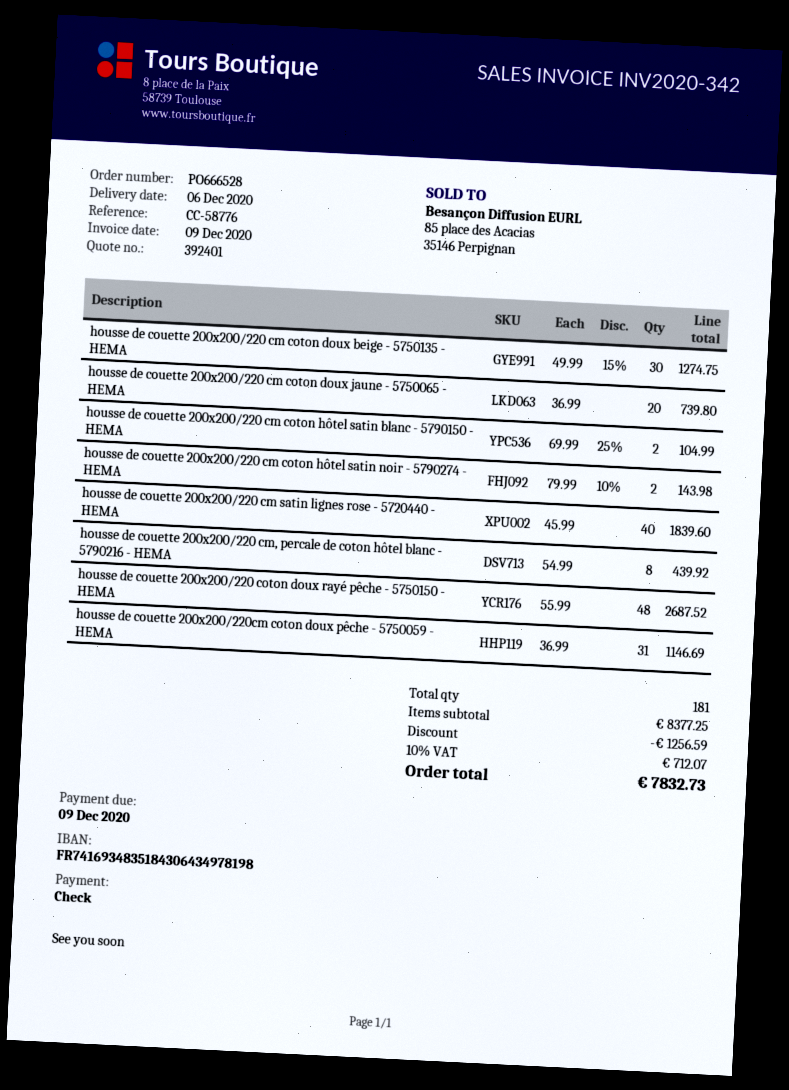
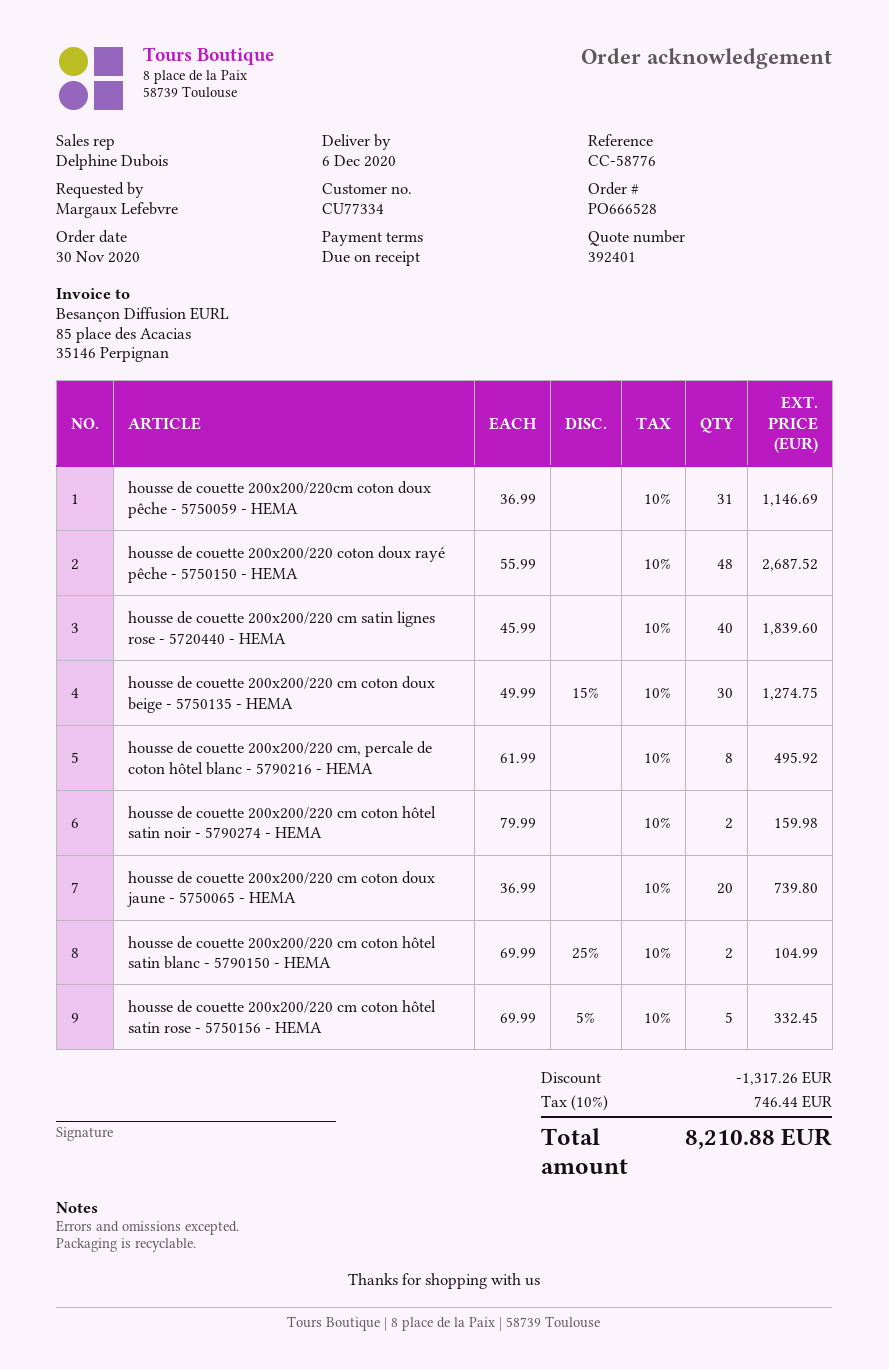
housse de couette 200x200/220 cm coton hôtel satin noir - 5790274 - HEMA: 2 x 79.99 - 10% = 143.98 -> 2 x 79.99 = 159.98
housse de couette 200x200/220 cm, percale de coton hôtel blanc - 5790216 - HEMA: 8 x 54.99 = 439.92 -> 8 x 61.99 = 495.92
housse de couette 200x200/220 cm coton hôtel satin rose - 5750156 - HEMA: none -> 5 x 69.99 - 5% = 332.45
discount: 1256.59 -> 1317.26
tax: 10% = 712.07 -> 10% = 746.44
total: 7832.73 -> 8210.88

